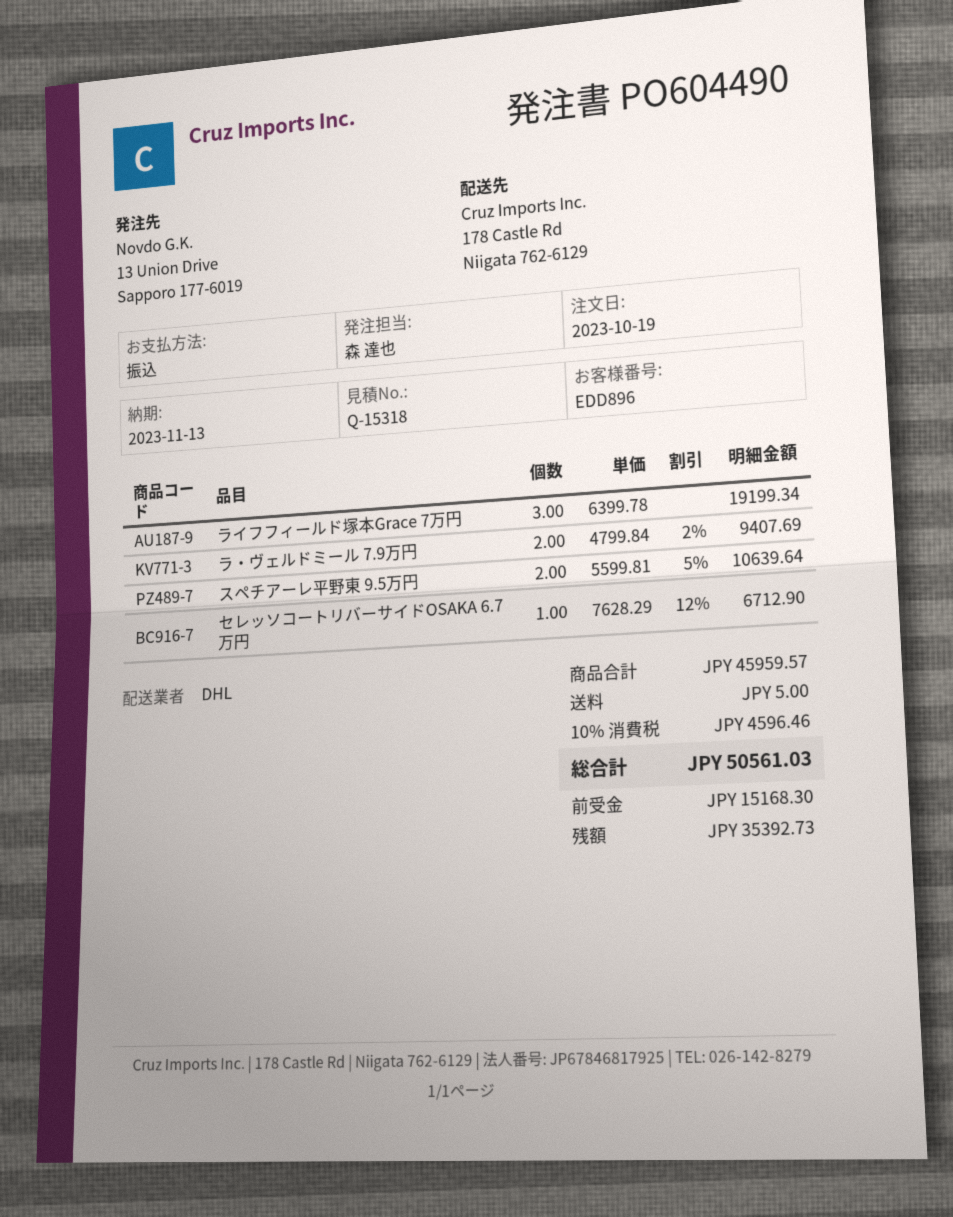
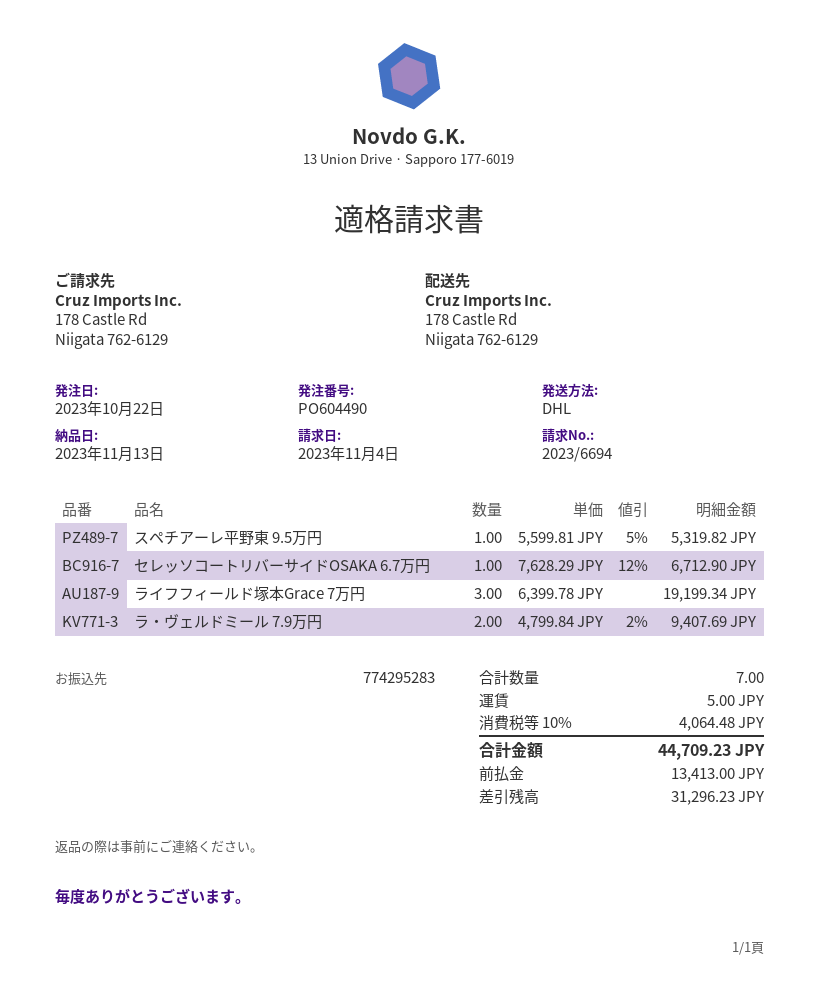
order date: 2023-10-19 -> 2023-10-22
スペチアーレ平野東 9.5万円: 2 x 5599.81 - 5% = 10639.64 -> 1 x 5599.81 - 5% = 5319.82
tax: 10% = 4596.46 -> 10% = 4064.48
total: 50561.03 -> 44709.23
deposit: 15168.30 -> 13413.00
balance: 35392.73 -> 31296.23

